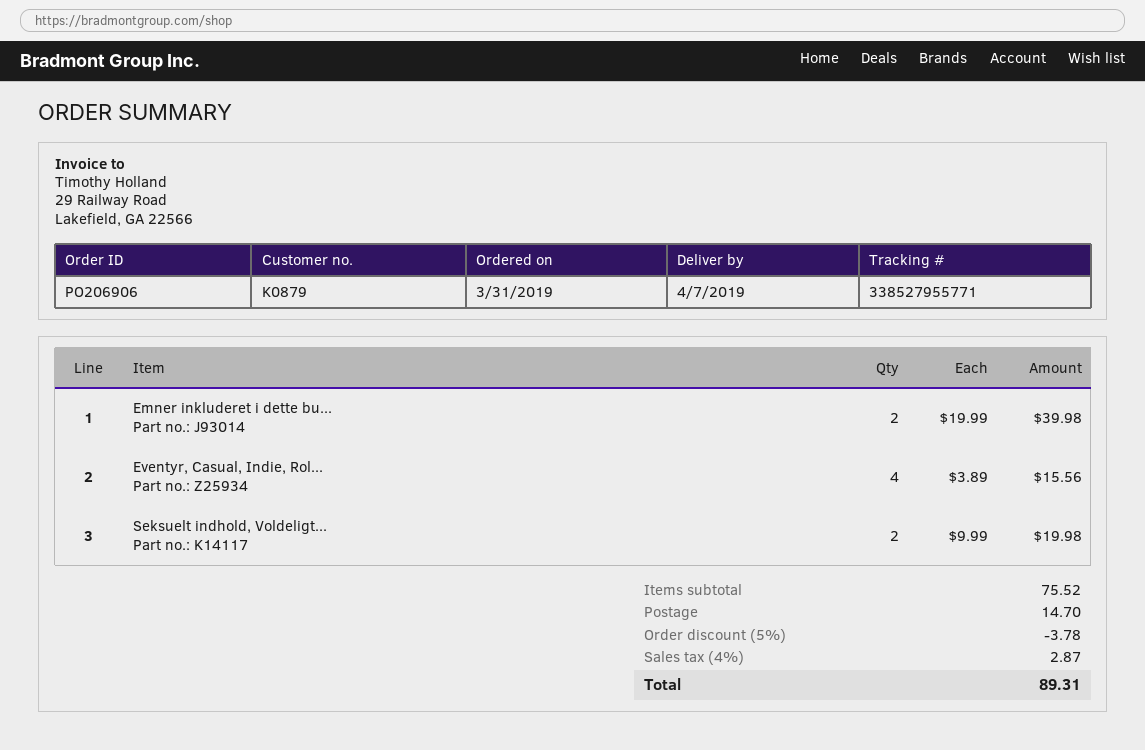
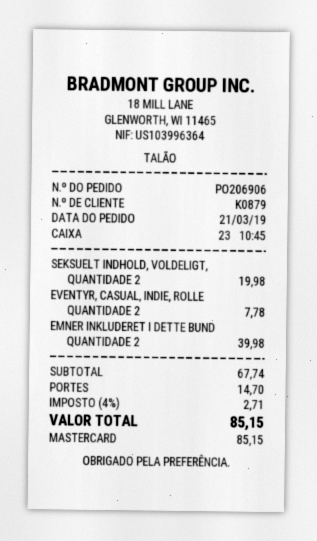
order date: 2019-03-31 -> 2019-03-21
Eventyr, Casual, Indie, Rol...: 4 for 15.56 -> 2 for 7.78
subtotal: 75.52 -> 67.74
discount: 5% = 3.78 -> none
tax: 4% = 2.87 -> 4% = 2.71
total: 89.31 -> 85.15

